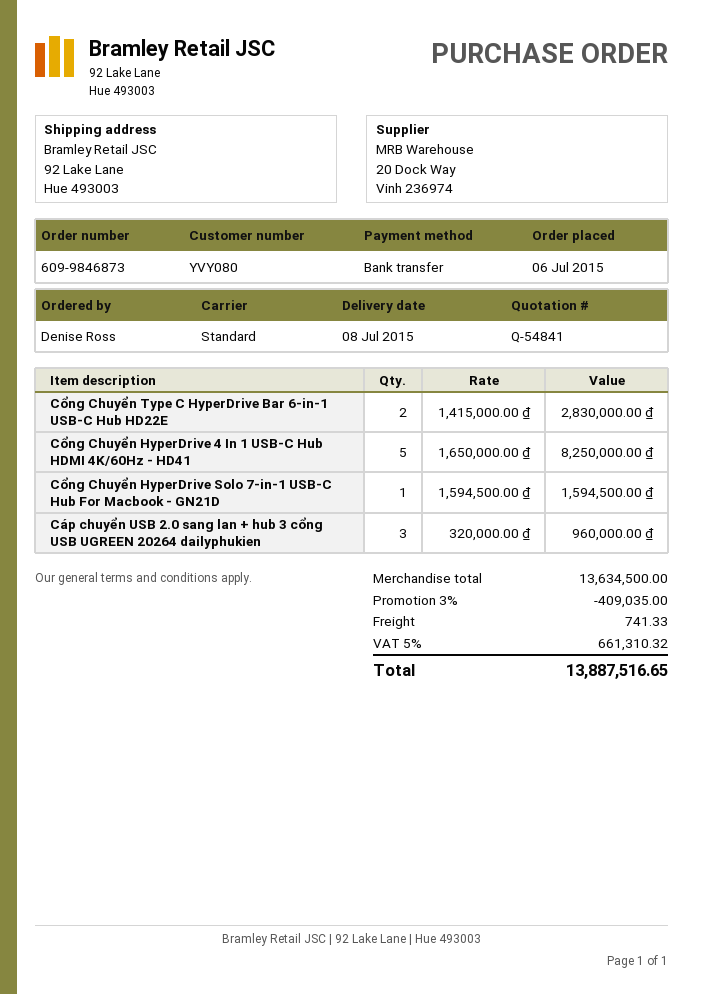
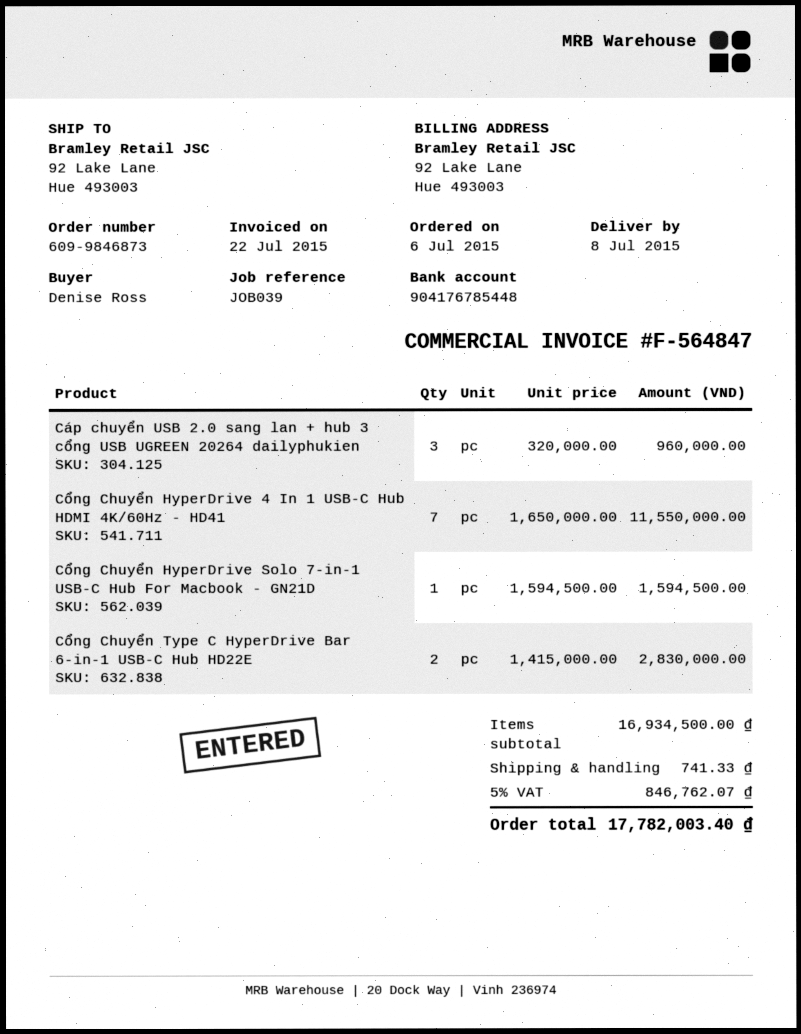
Cổng Chuyển HyperDrive 4 In 1 USB-C Hub HDMI 4K/60Hz - HD41: 5 x 1650000.00 = 8250000.00 -> 7 x 1650000.00 = 11550000.00
subtotal: 13634500.00 -> 16934500.00
discount: 3% = 409035.00 -> none
tax: 5% = 661310.32 -> 5% = 846762.07
total: 13887516.65 -> 17782003.40

